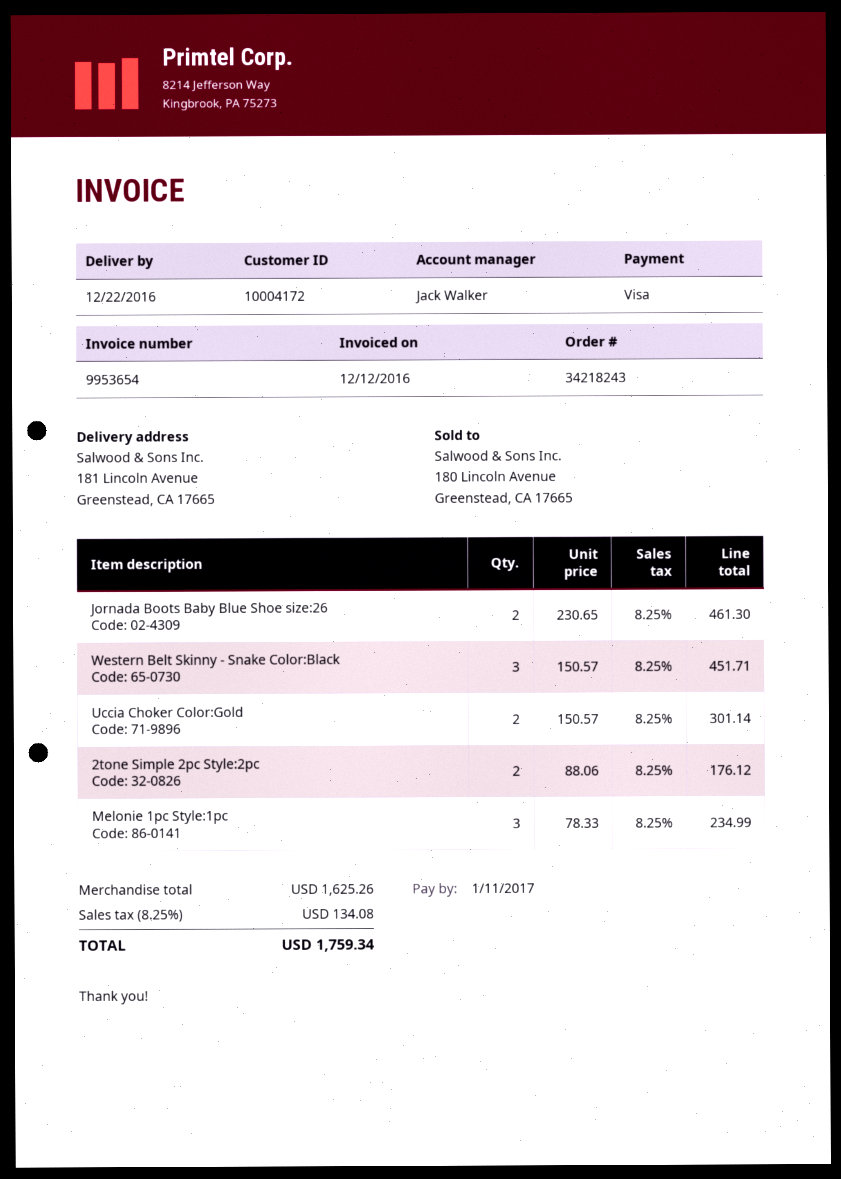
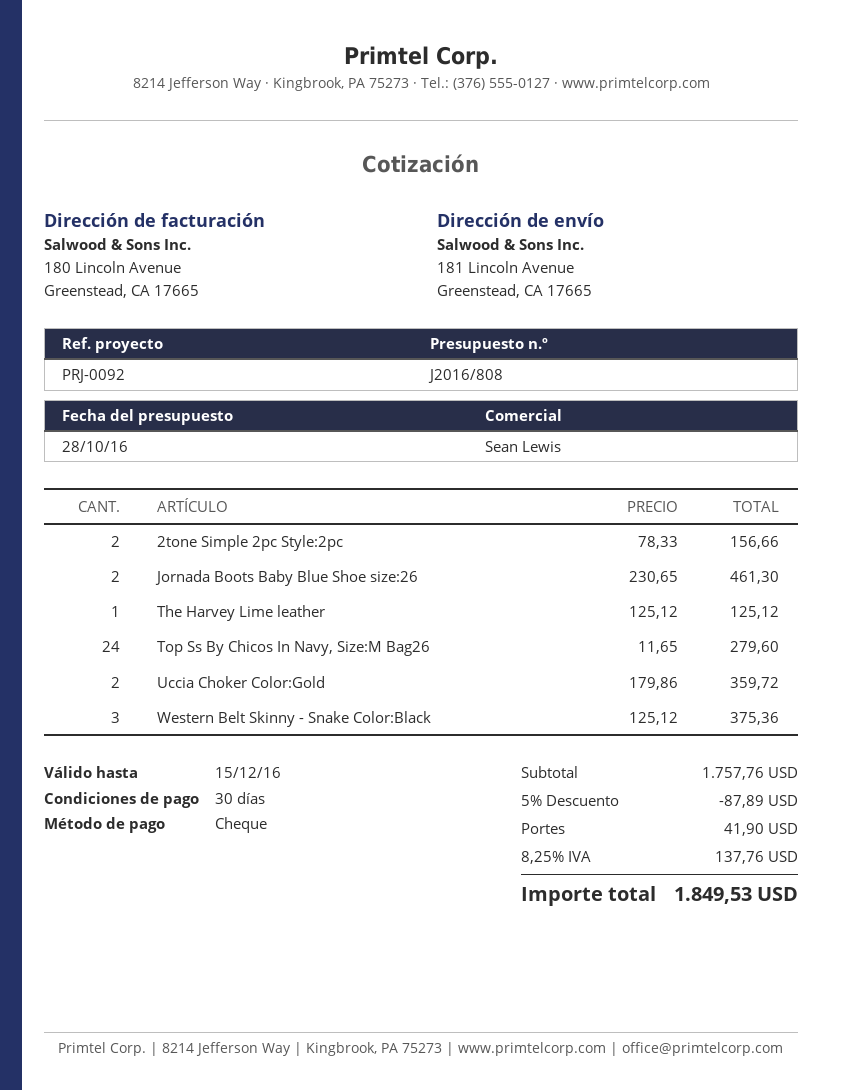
sales rep: Jack Walker -> Sean Lewis
payment method: Visa -> cheque
Western Belt Skinny - Snake Color:Black: 3 x 150.57 = 451.71 -> 3 x 125.12 = 375.36
Uccia Choker Color:Gold: 2 x 150.57 = 301.14 -> 2 x 179.86 = 359.72
2tone Simple 2pc Style:2pc: 2 x 88.06 = 176.12 -> 2 x 78.33 = 156.66
Melonie 1pc Style:1pc: 3 x 78.33 = 234.99 -> none
The Harvey Lime leather: none -> 1 x 125.12 = 125.12
Top Ss By Chicos In Navy, Size:M Bag26: none -> 24 x 11.65 = 279.60
subtotal: 1625.26 -> 1757.76
discount: none -> 5% = 87.89
shipping: none -> 41.90
tax: 8.25% = 134.08 -> 8.25% = 137.76
total: 1759.34 -> 1849.53

